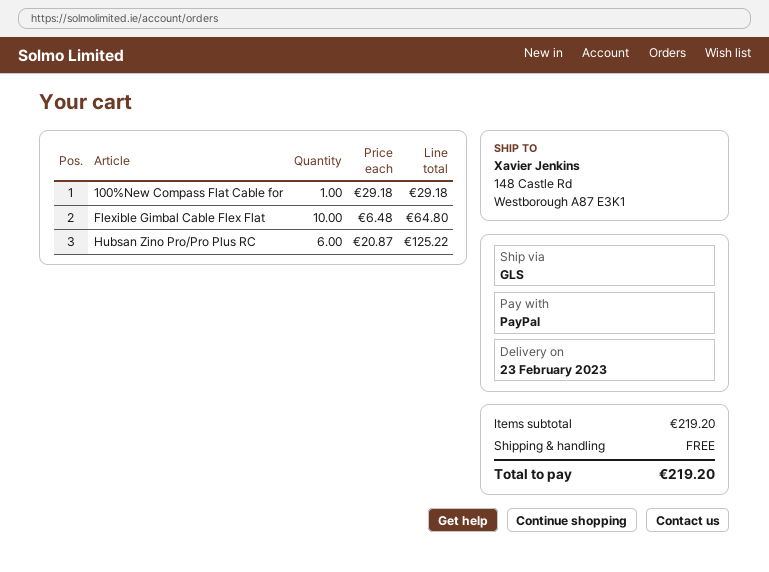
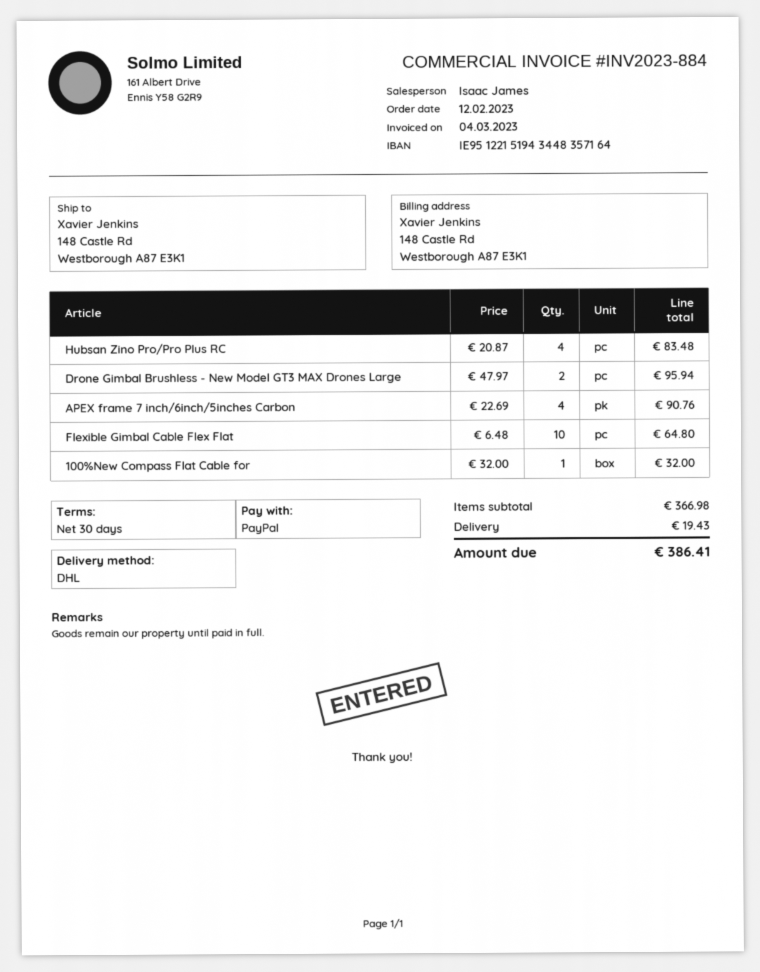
shipping method: GLS -> DHL
100%New Compass Flat Cable for: 1 x 29.18 = 29.18 -> 1 x 32.00 = 32.00
Hubsan Zino Pro/Pro Plus RC: 6 x 20.87 = 125.22 -> 4 x 20.87 = 83.48
Drone Gimbal Brushless - New Model GT3 MAX Drones Large: none -> 2 x 47.97 = 95.94
APEX frame 7 inch/6inch/5inches Carbon: none -> 4 x 22.69 = 90.76
subtotal: 219.20 -> 366.98
shipping: 0.00 -> 19.43
total: 219.20 -> 386.41

